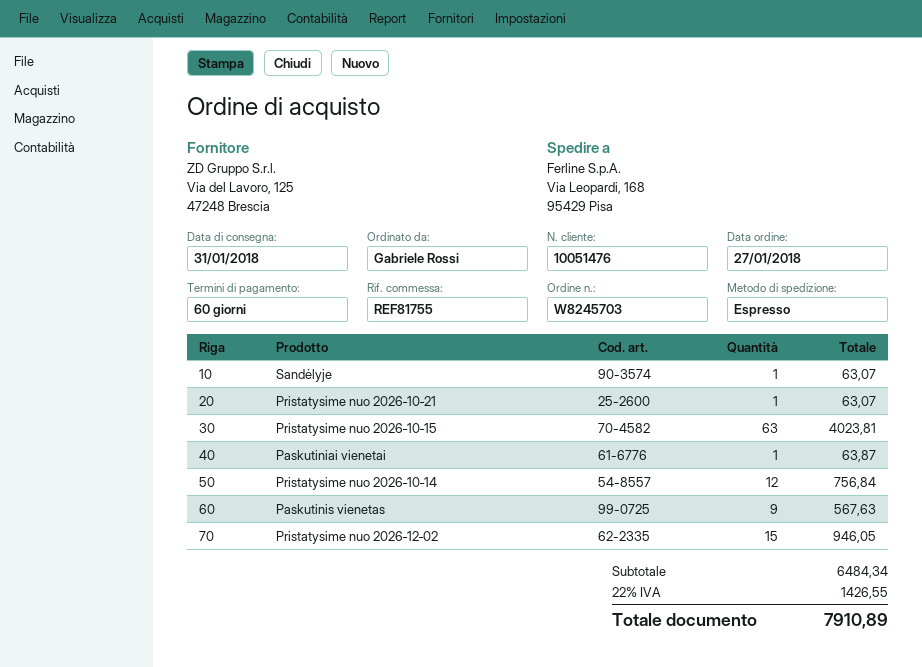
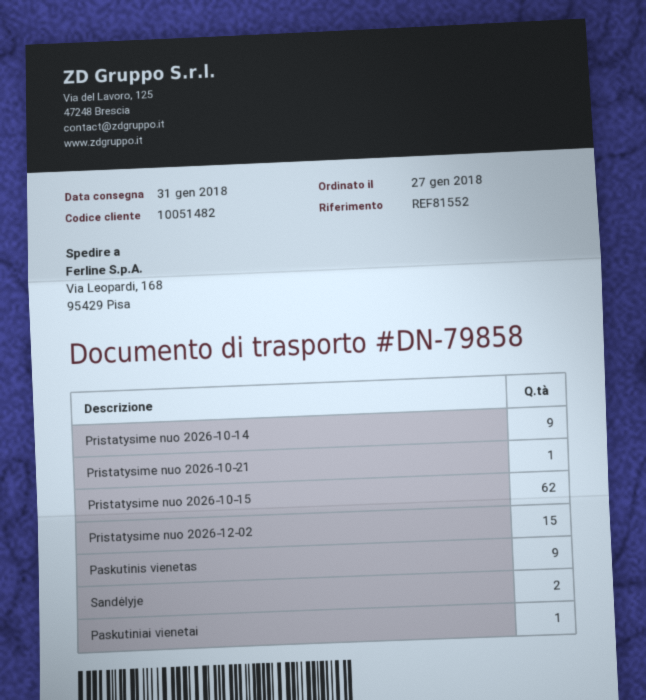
customer number: 10051476 -> 10051482
reference: REF81755 -> REF81552
Sandėlyje: 1 -> 2
Pristatysime nuo 2026‑10‑15: 63 -> 62
Pristatysime nuo 2026‑10‑14: 12 -> 9

